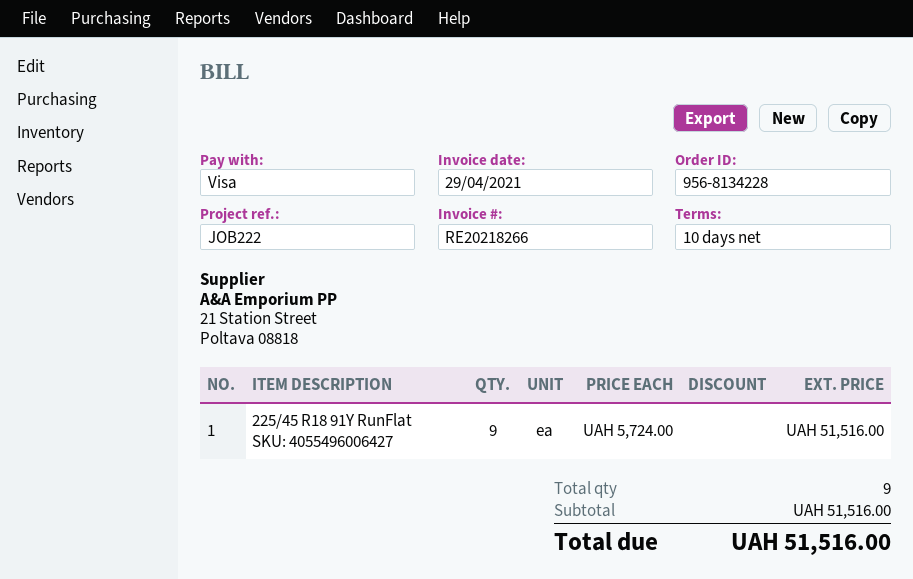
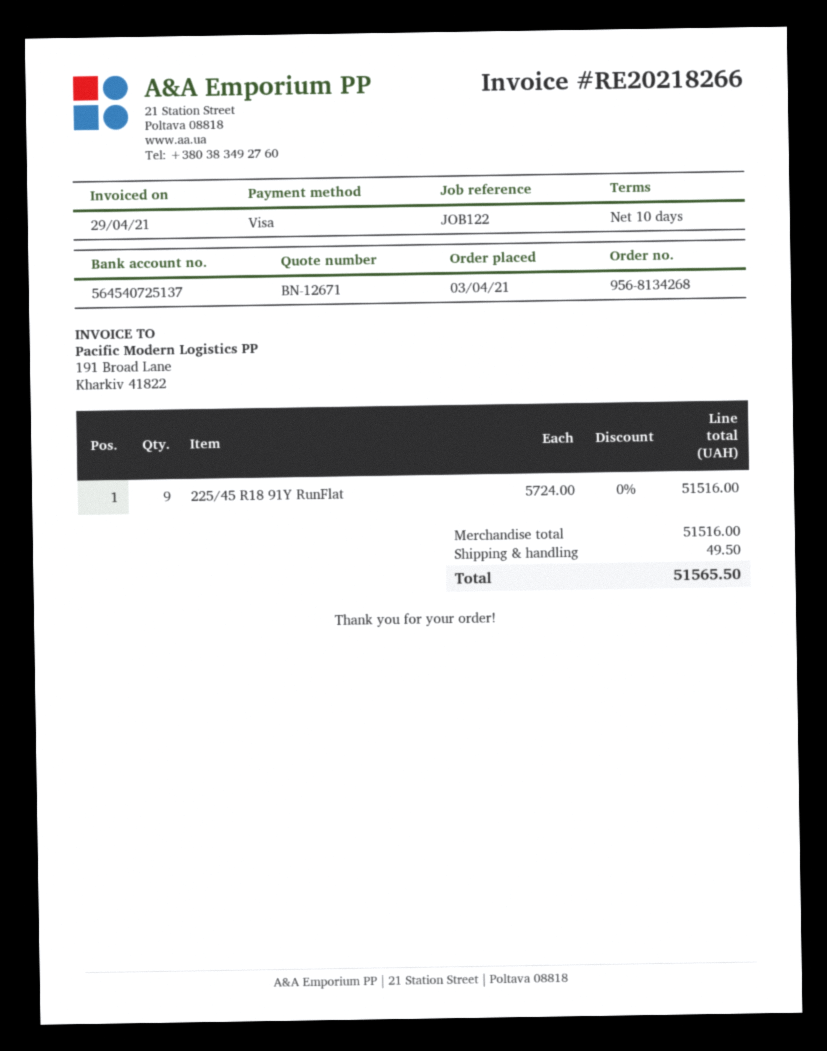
order number: 956-8134228 -> 956-8134268
reference: JOB222 -> JOB122
shipping: none -> 49.50
total: 51516.00 -> 51565.50

